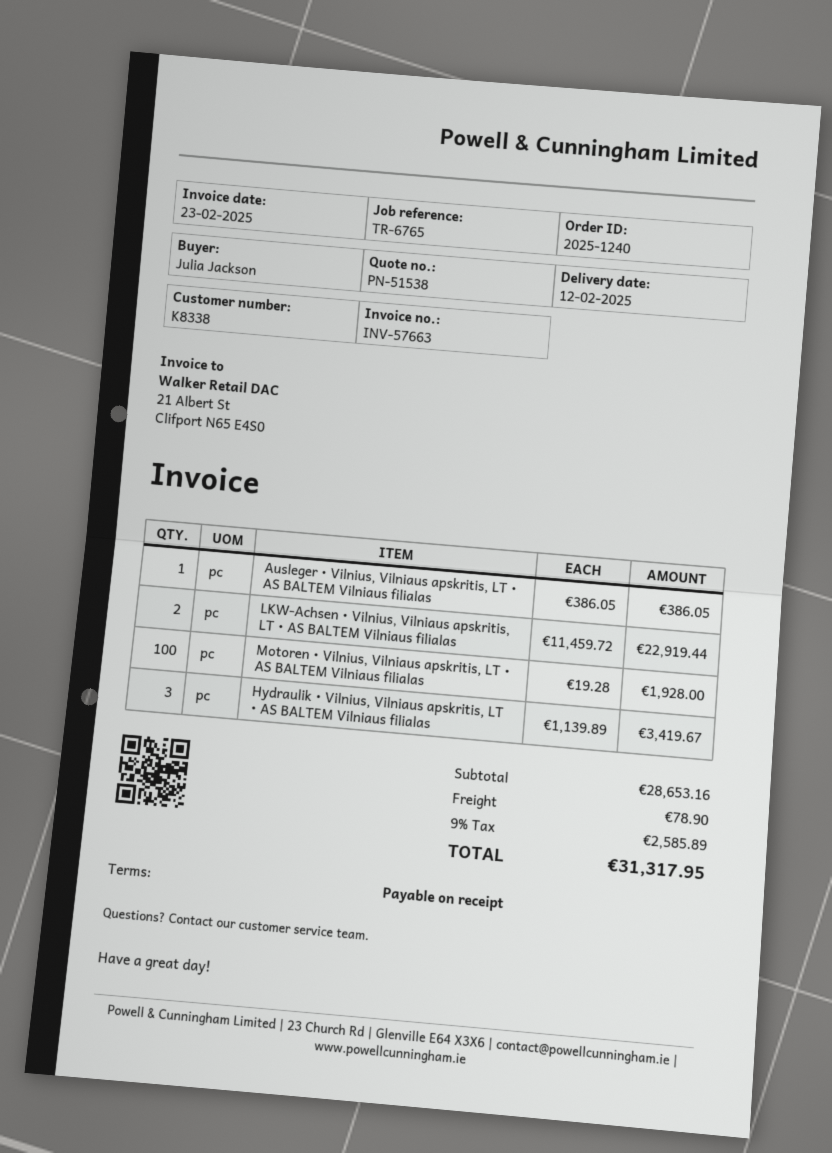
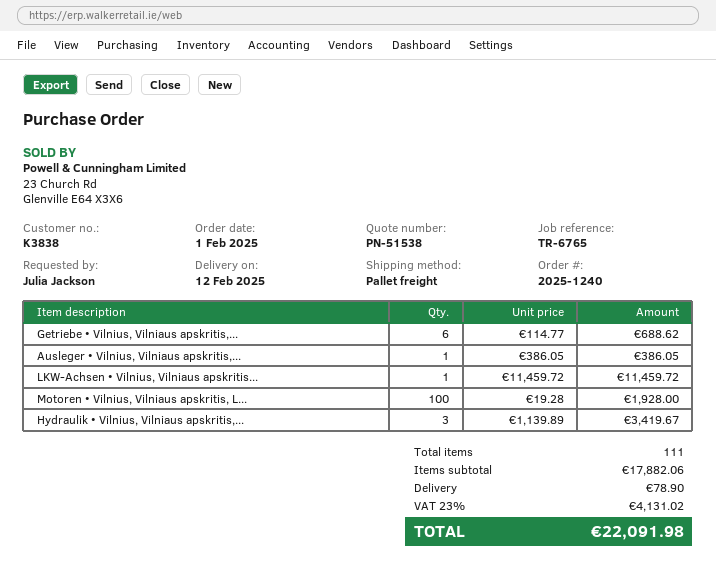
customer number: K8338 -> K3838
LKW-Achsen • Vilnius, Vilniaus apskritis, LT • AS BALTEM Vilniaus filialas: 2 x 11459.72 = 22919.44 -> 1 x 11459.72 = 11459.72
Getriebe • Vilnius, Vilniaus apskritis,...: none -> 6 x 114.77 = 688.62
subtotal: 28653.16 -> 17882.06
tax: 9% = 2585.89 -> 23% = 4131.02
total: 31317.95 -> 22091.98

